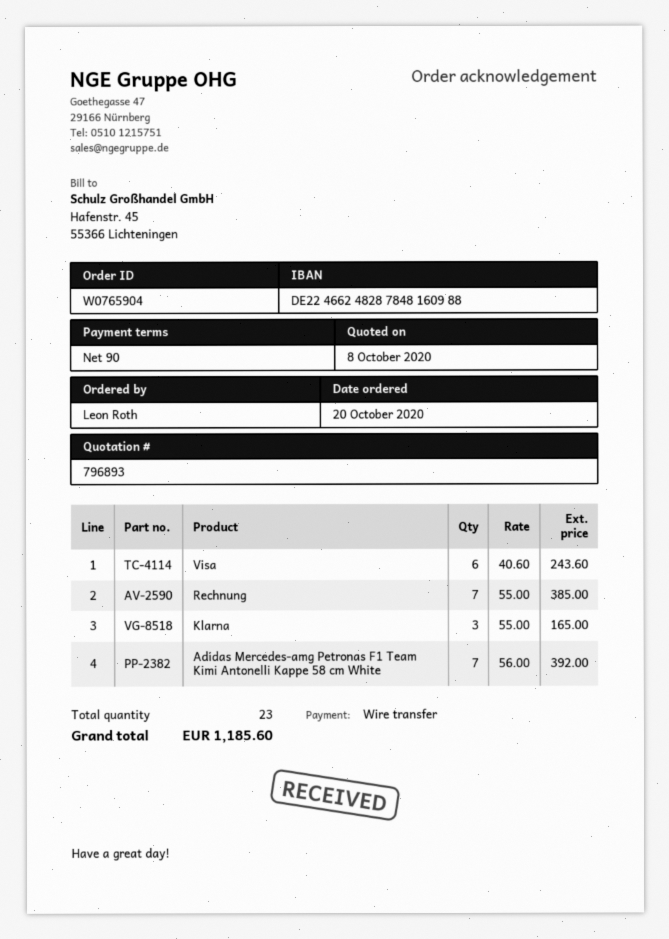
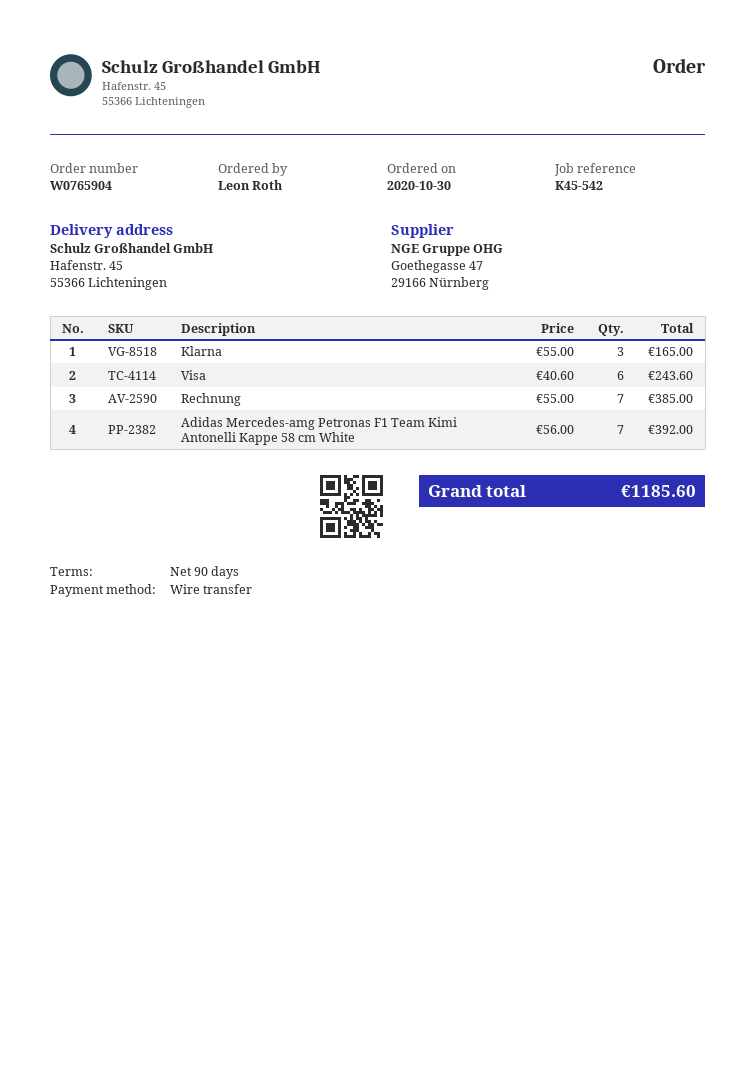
order date: 2020-10-20 -> 2020-10-30

